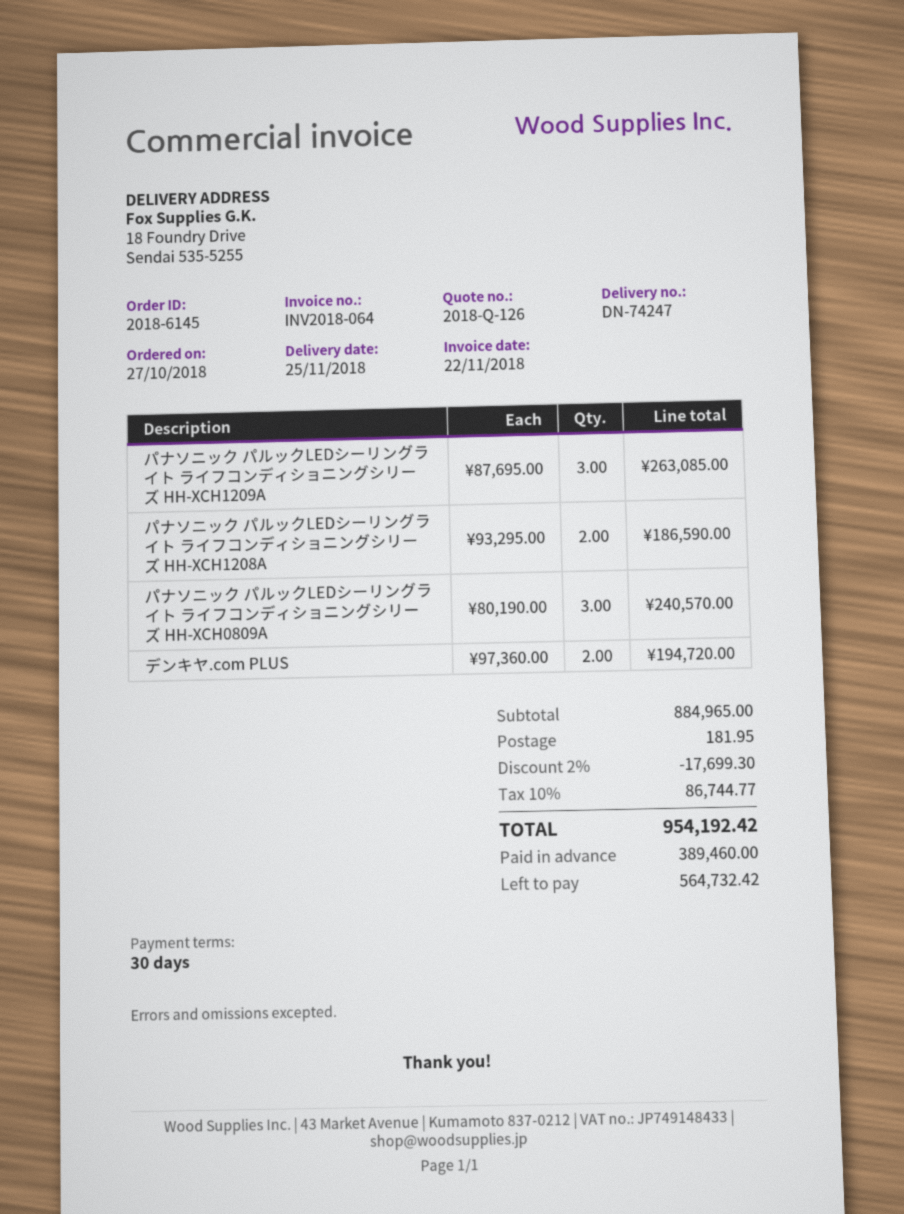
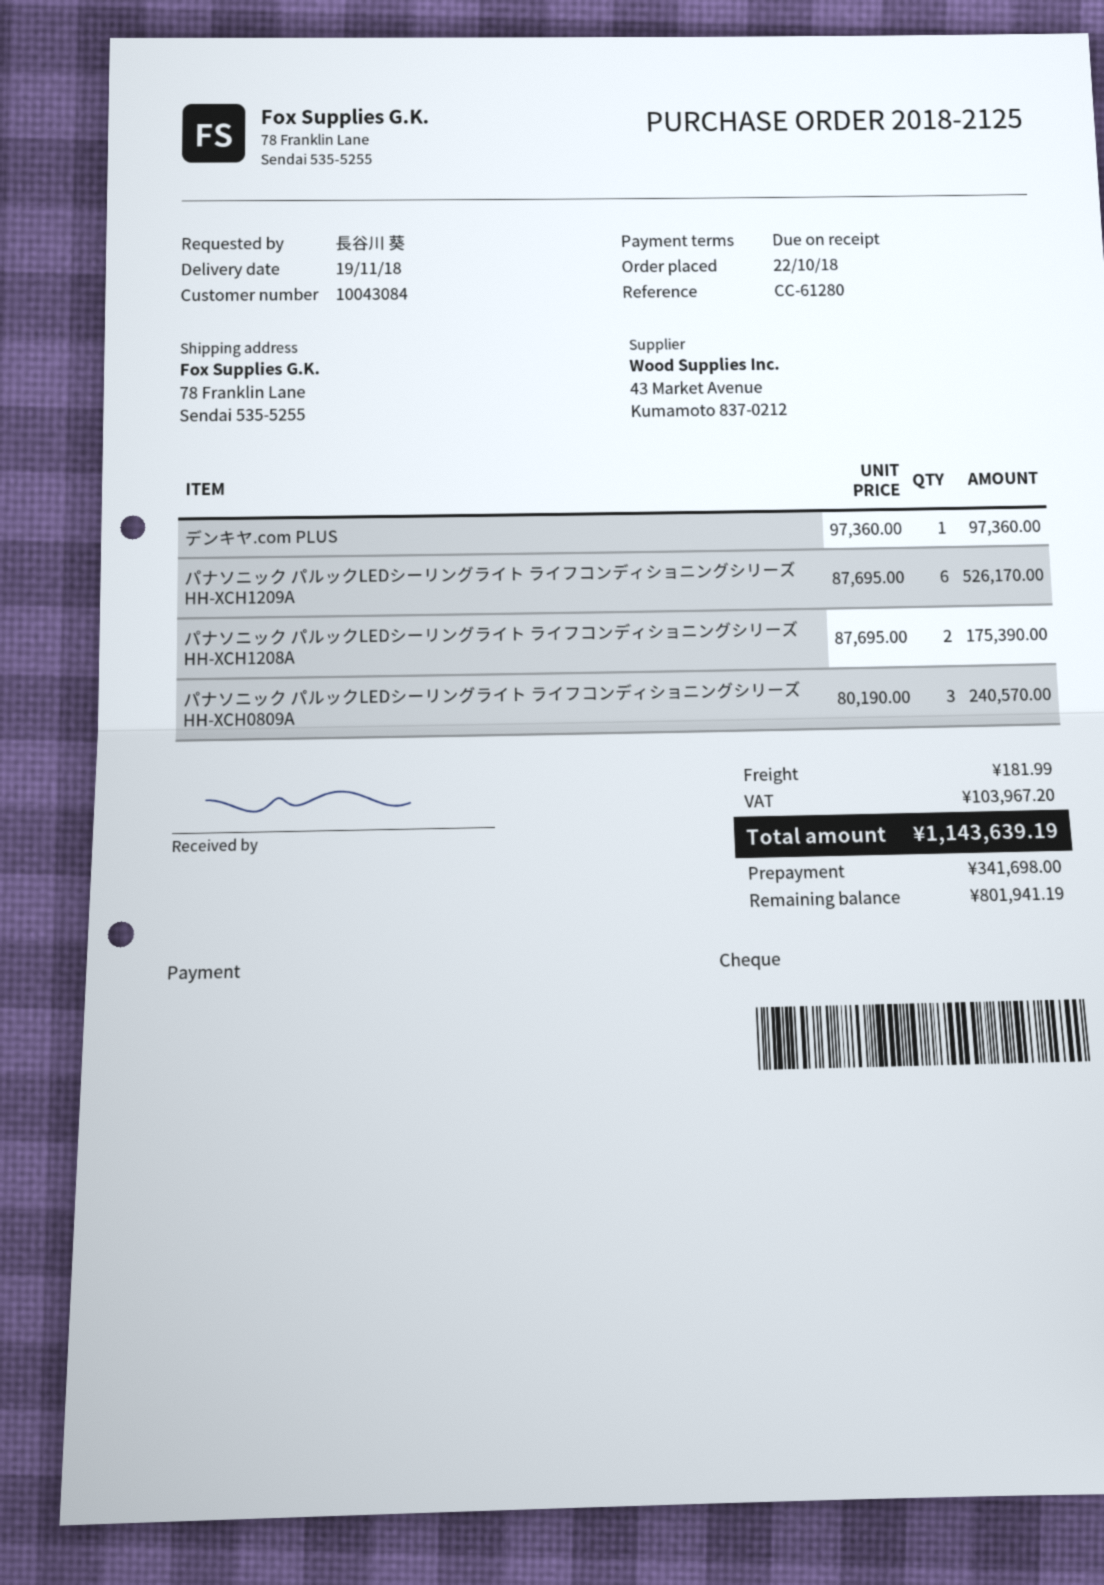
order number: 2018-6145 -> 2018-2125
order date: 2018-10-27 -> 2018-10-22
delivery date: 2018-11-25 -> 2018-11-19
payment terms: 30 days -> on receipt
ship to: 18 Foundry Drive, Sendai 535-5255 -> 78 Franklin Lane, Sendai 535-5255
パナソニック パルックLEDシーリングライト ライフコンディショニングシリーズ HH-XCH1209A: 3 x 87695.00 = 263085.00 -> 6 x 87695.00 = 526170.00
パナソニック パルックLEDシーリングライト ライフコンディショニングシリーズ HH-XCH1208A: 2 x 93295.00 = 186590.00 -> 2 x 87695.00 = 175390.00
デンキヤ.com PLUS: 2 x 97360.00 = 194720.00 -> 1 x 97360.00 = 97360.00
discount: 2% = 17699.30 -> none
shipping: 181.95 -> 181.99
tax: 86744.77 -> 103967.20
total: 954192.42 -> 1143639.19
deposit: 389460.00 -> 341698.00
balance: 564732.42 -> 801941.19

